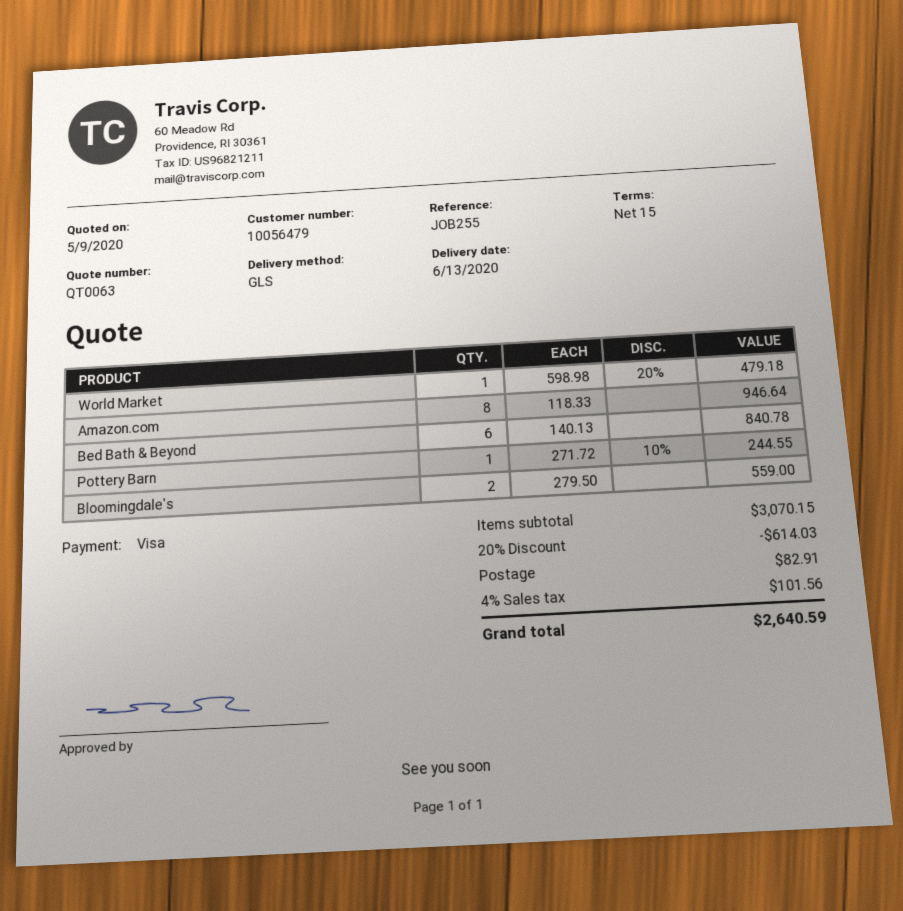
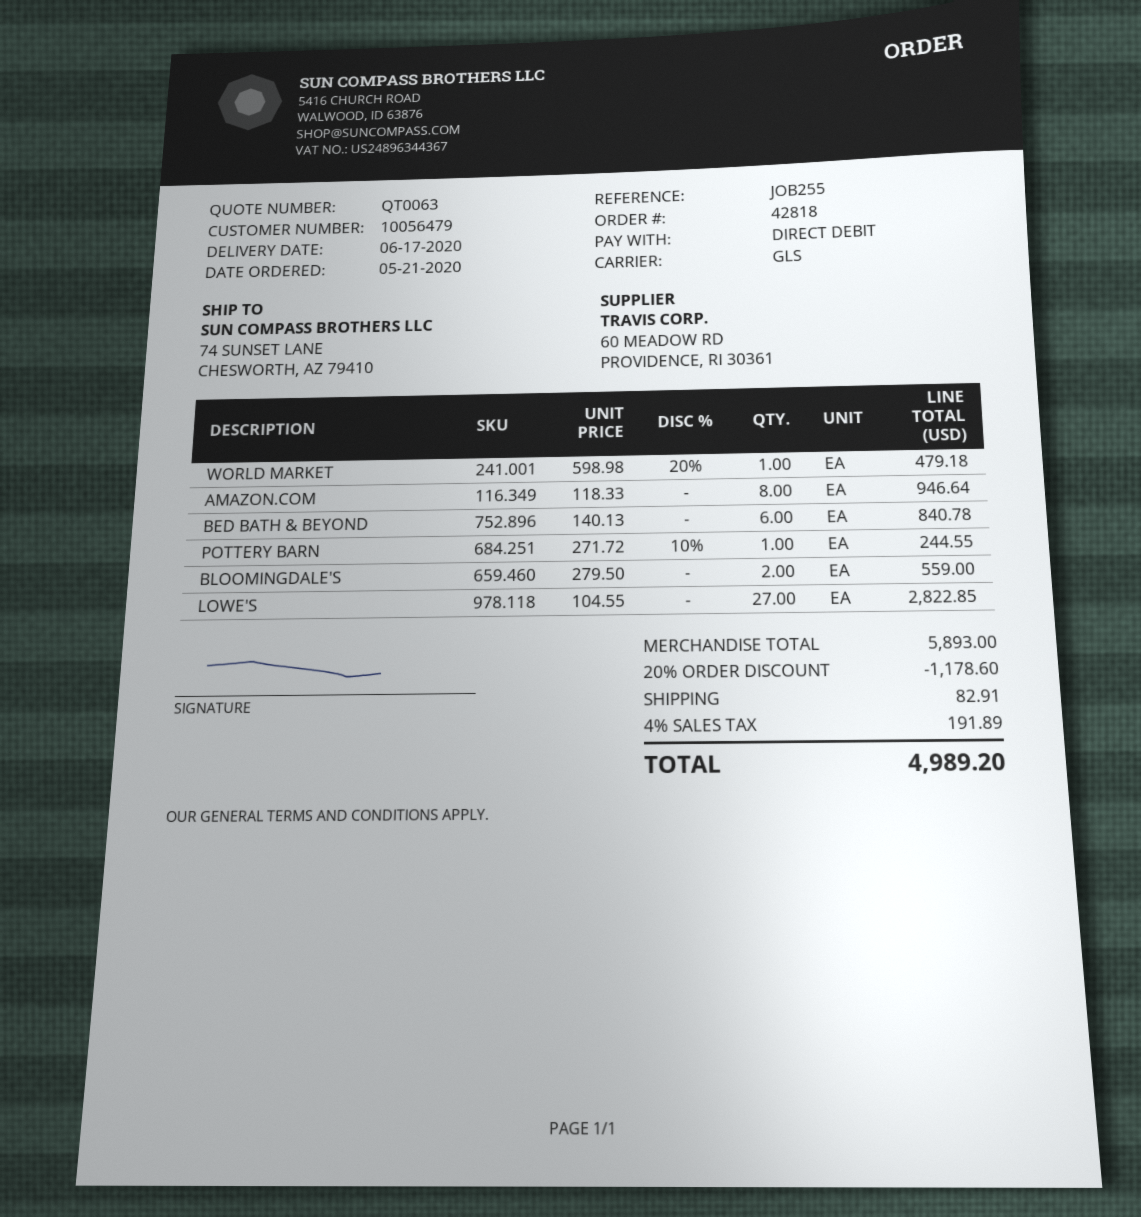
delivery date: 2020-06-13 -> 2020-06-17
payment method: Visa -> direct debit
LOWE'S: none -> 27 x 104.55 = 2822.85
subtotal: 3070.15 -> 5893.00
discount: 20% = 614.03 -> 20% = 1178.60
tax: 4% = 101.56 -> 4% = 191.89
total: 2640.59 -> 4989.20

